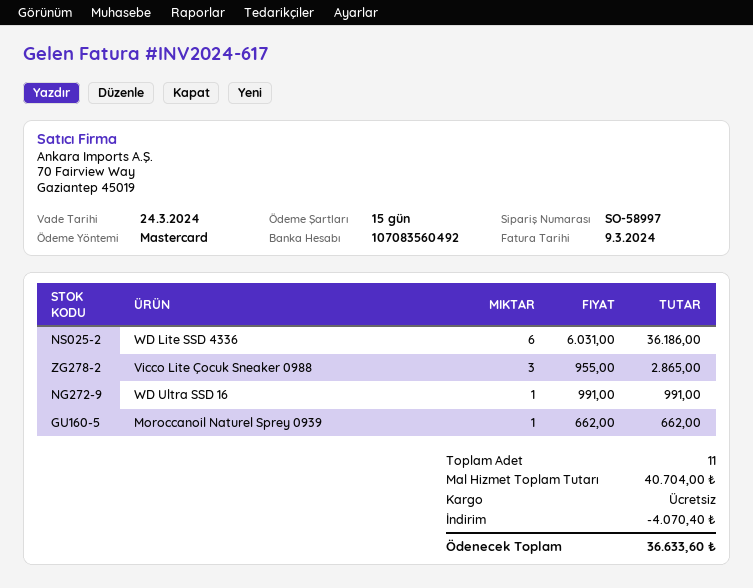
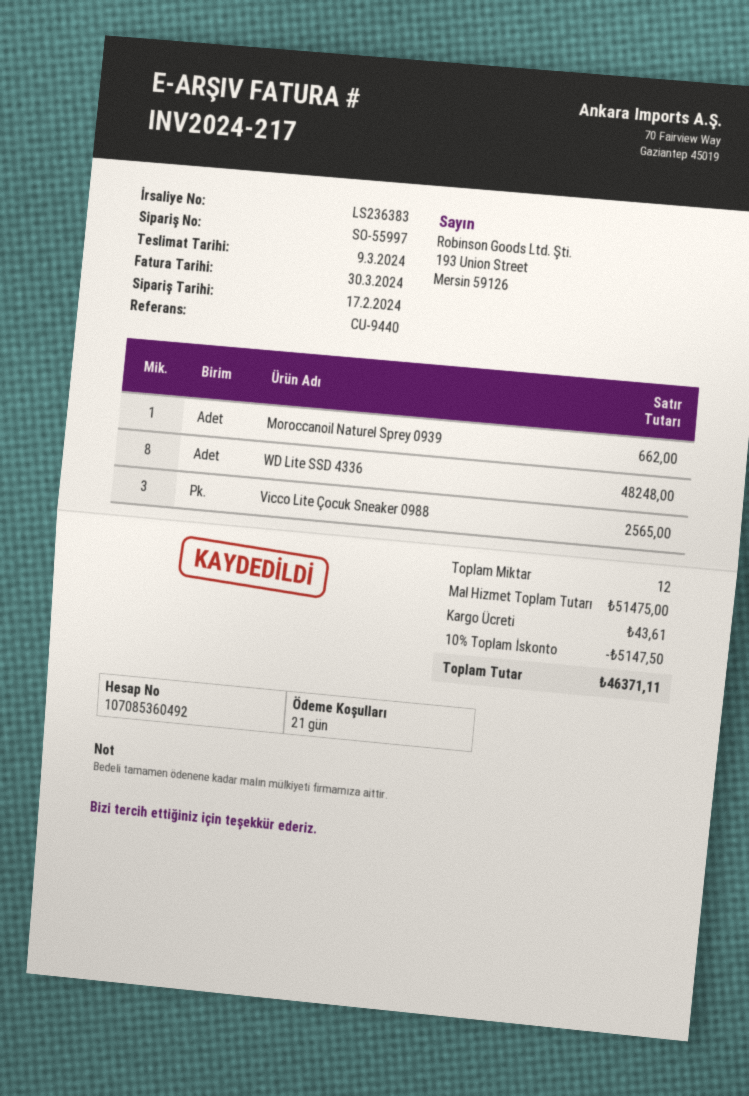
order number: SO-58997 -> SO-55997
invoice number: INV2024-617 -> INV2024-217
invoice date: 2024-03-09 -> 2024-03-30
payment terms: 15 days -> 21 days
bank account: 107083560492 -> 107085360492
WD Lite SSD 4336: 6 for 36186.00 -> 8 for 48248.00
Vicco Lite Çocuk Sneaker 0988: 3 for 2865.00 -> 3 for 2565.00
WD Ultra SSD 16: 1 for 991.00 -> none
total quantity: 11 -> 12
subtotal: 40704.00 -> 51475.00
discount: 4070.40 -> 5147.50
shipping: 0.00 -> 43.61
total: 36633.60 -> 46371.11

